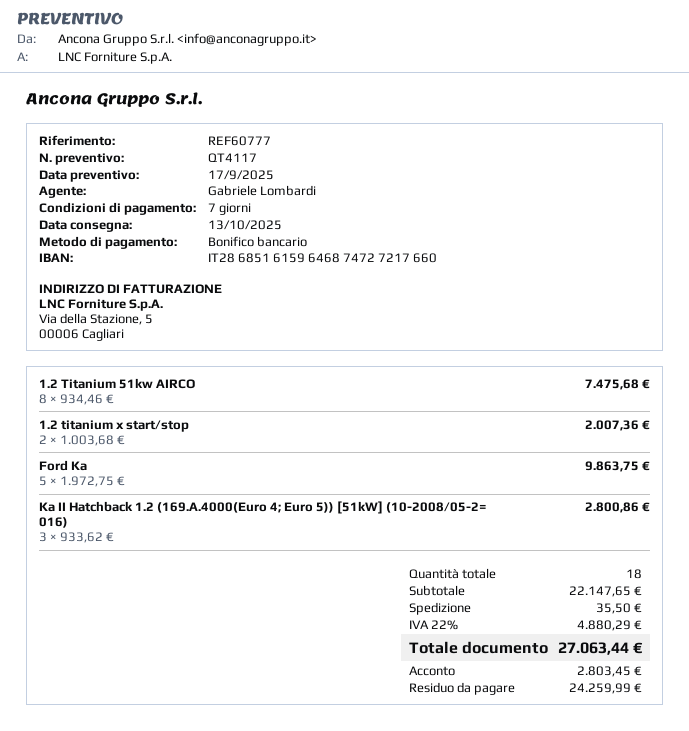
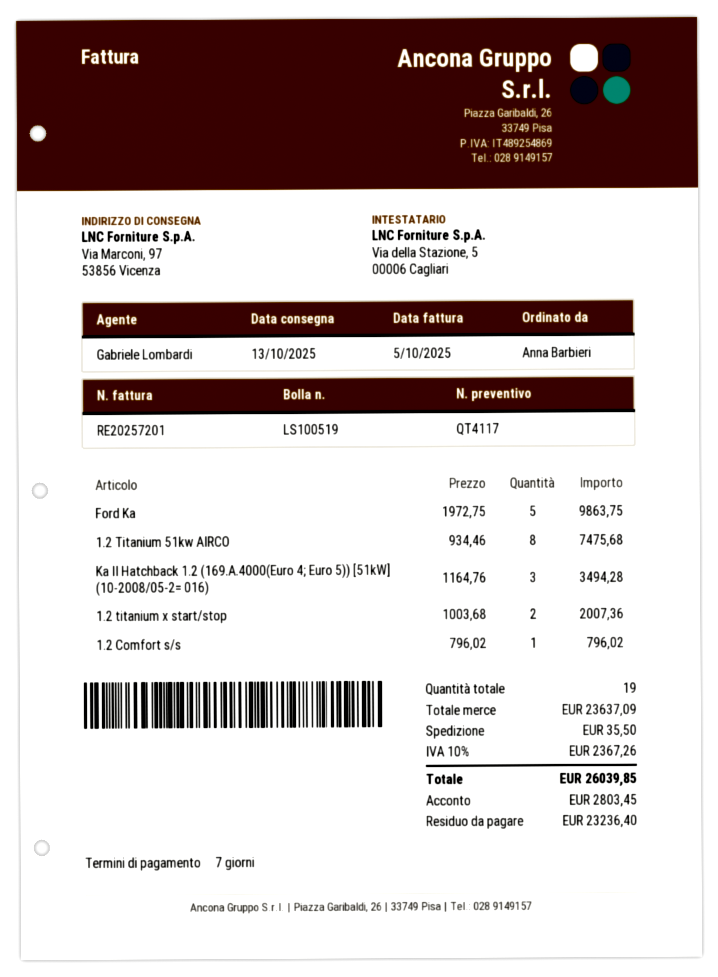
Ka II Hatchback 1.2 (169.A.4000(Euro 4; Euro 5)) [51kW] (10-2008/05-2= 016): 3 x 933.62 = 2800.86 -> 3 x 1164.76 = 3494.28
1.2 Comfort s/s: none -> 1 x 796.02 = 796.02
total quantity: 18 -> 19
subtotal: 22147.65 -> 23637.09
tax: 22% = 4880.29 -> 10% = 2367.26
total: 27063.44 -> 26039.85
balance: 24259.99 -> 23236.40

